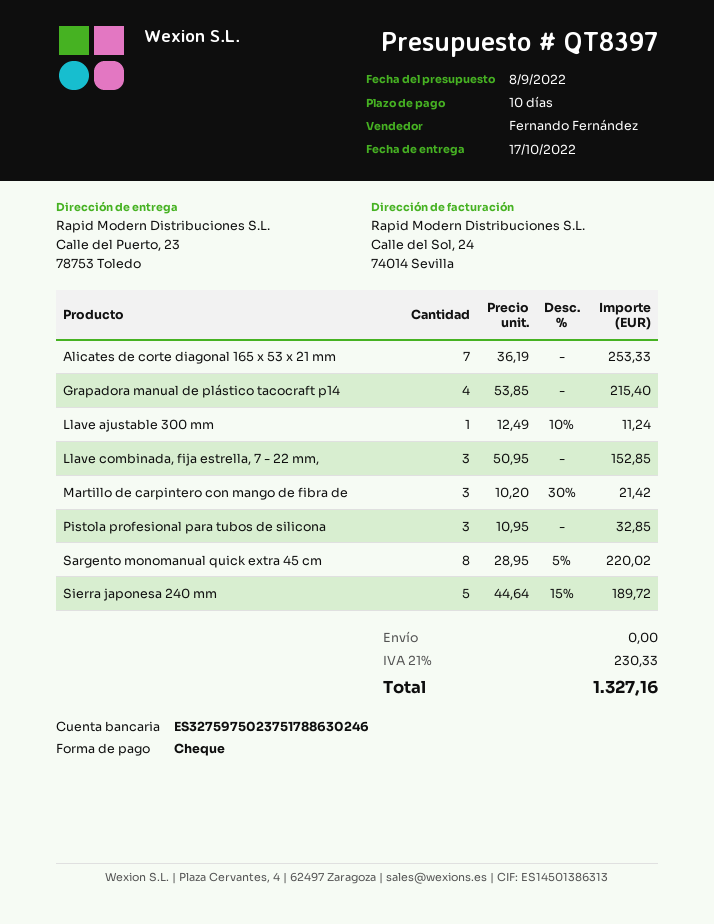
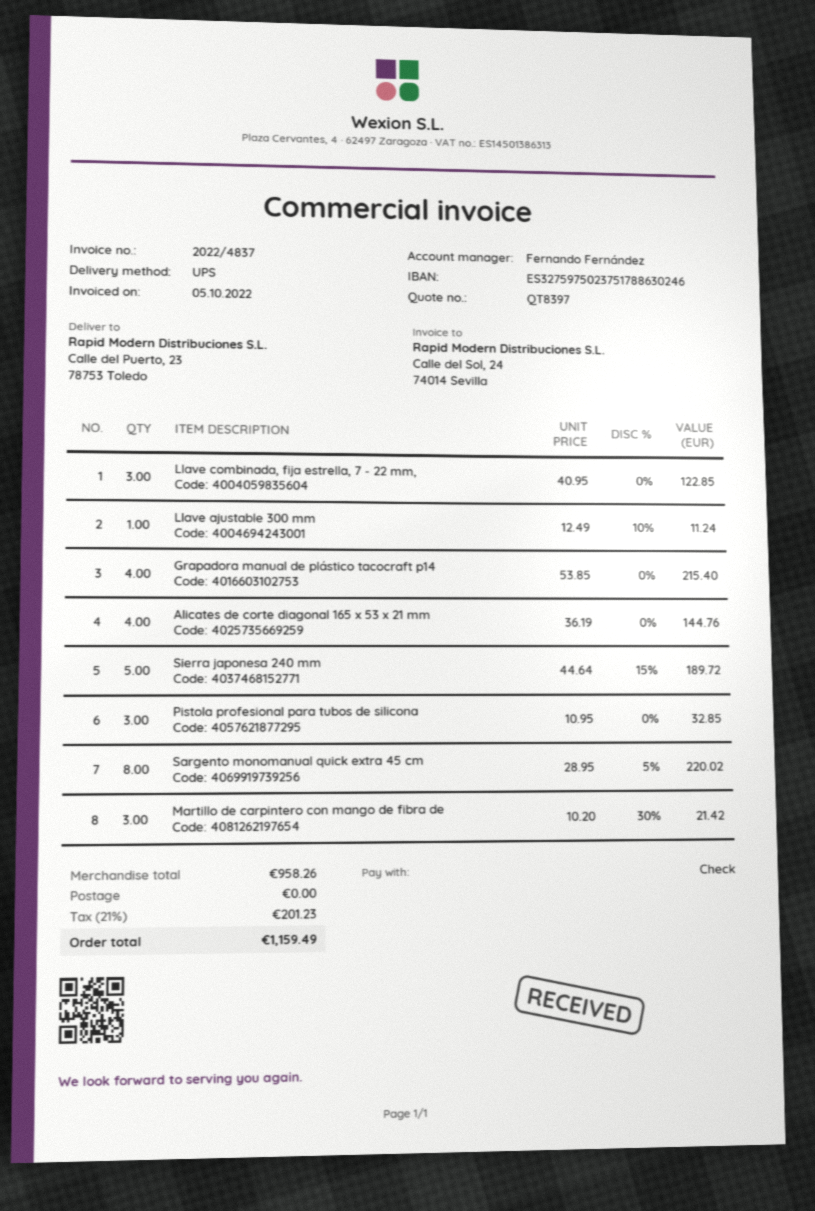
Alicates de corte diagonal 165 x 53 x 21 mm: 7 x 36.19 = 253.33 -> 4 x 36.19 = 144.76
Llave combinada, fija estrella, 7 - 22 mm,: 3 x 50.95 = 152.85 -> 3 x 40.95 = 122.85
tax: 21% = 230.33 -> 21% = 201.23
total: 1327.16 -> 1159.49

